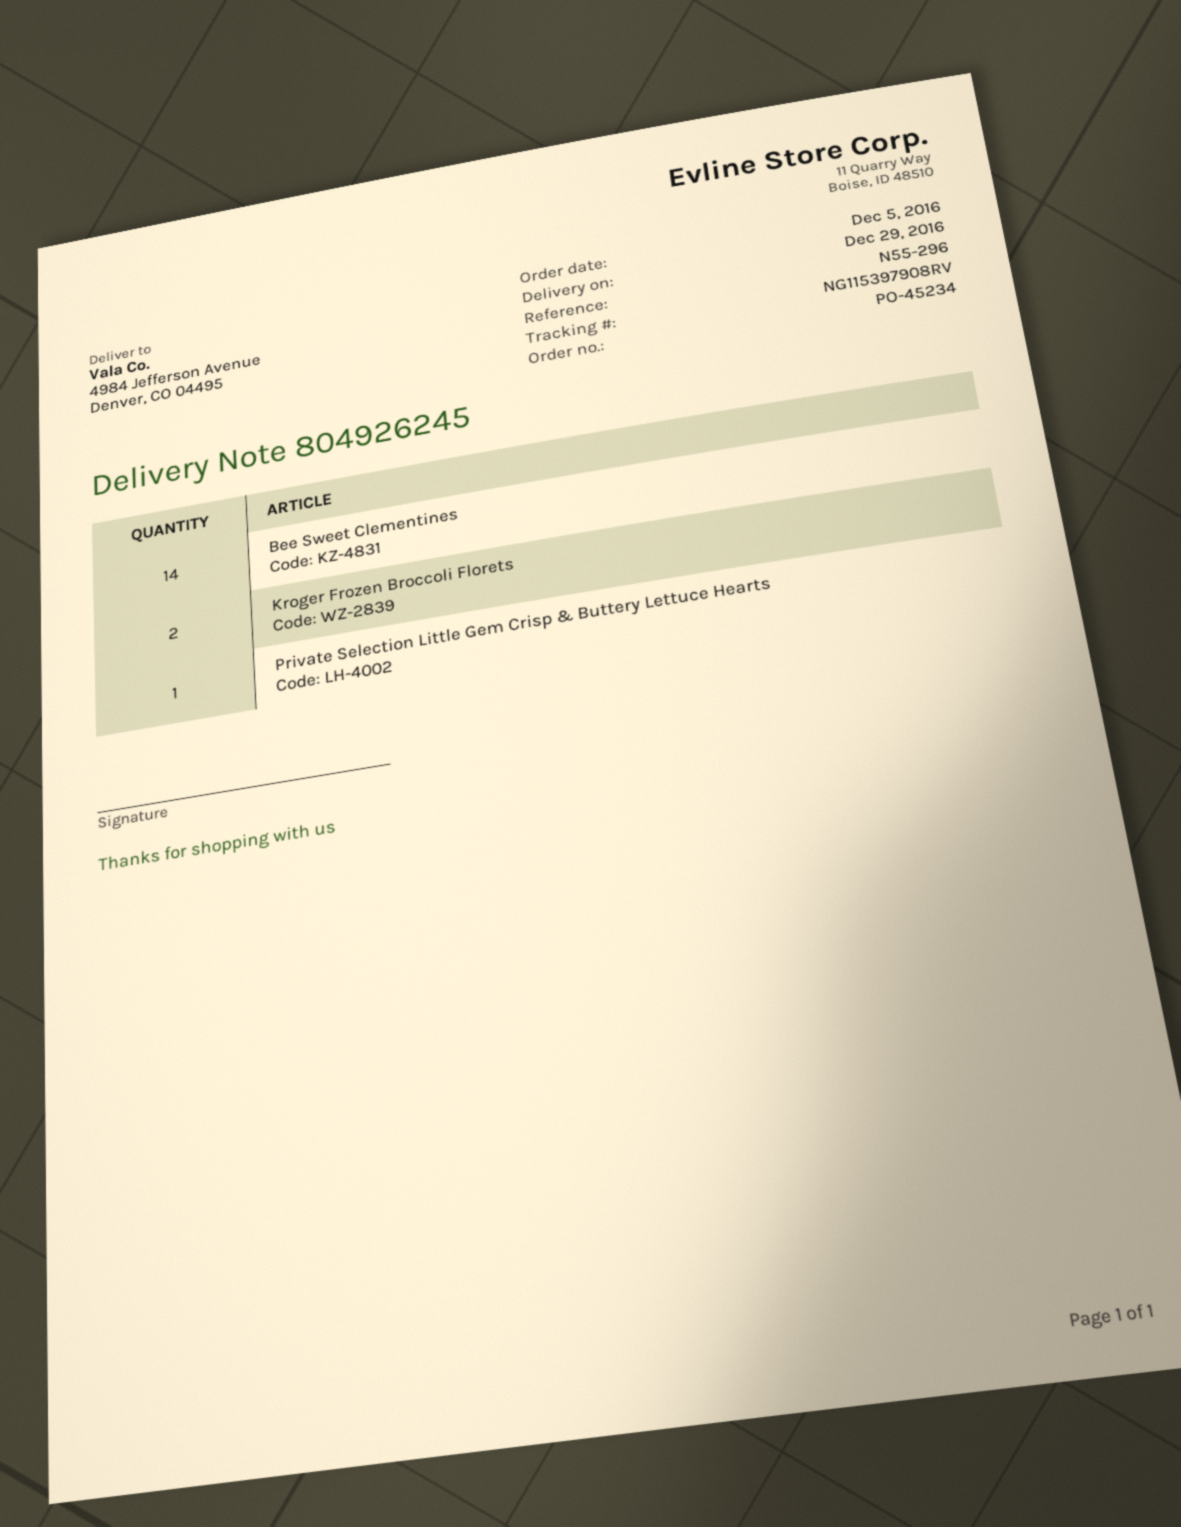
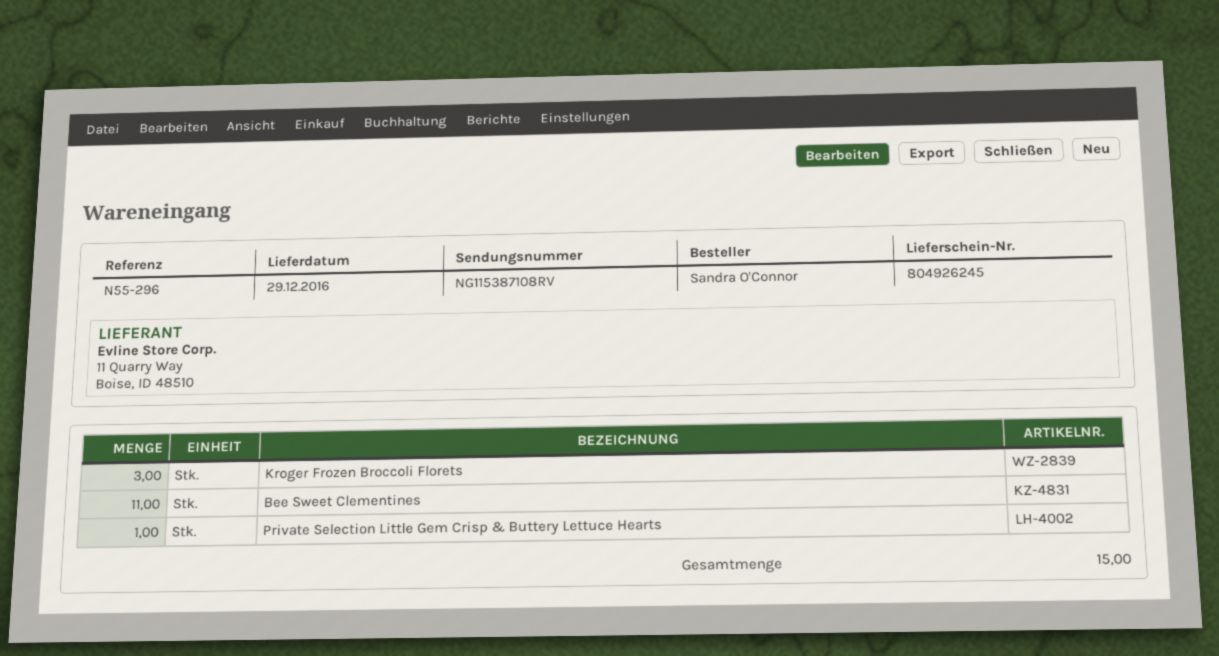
tracking number: NG115397908RV -> NG115387108RV
Bee Sweet Clementines: 14 -> 11
Kroger Frozen Broccoli Florets: 2 -> 3

